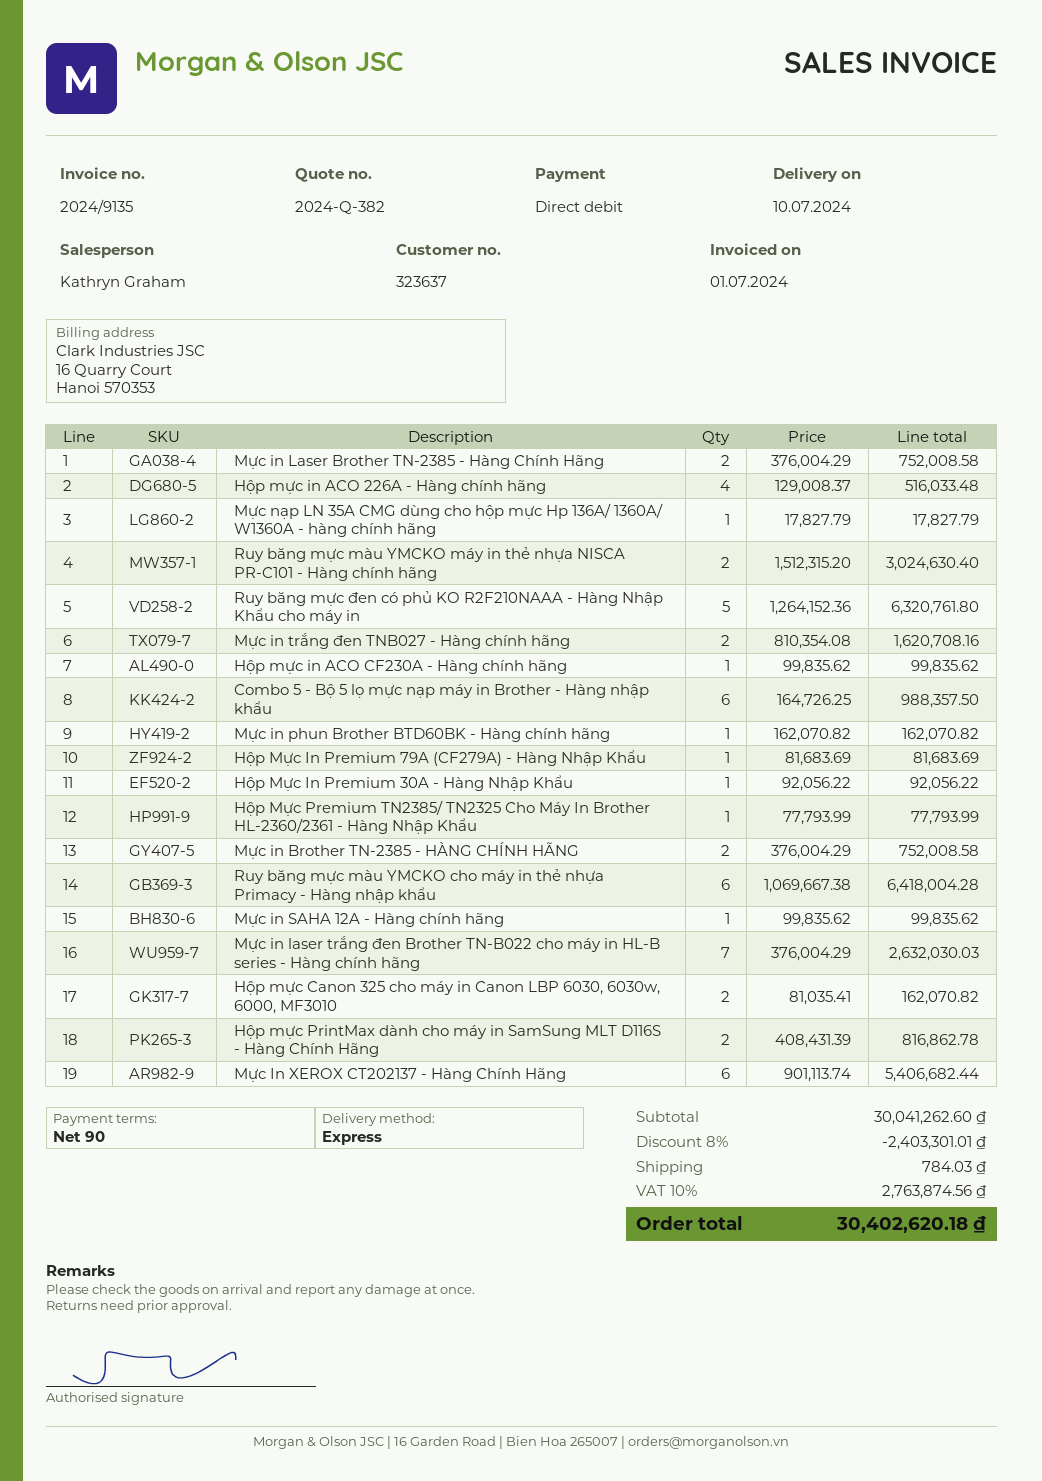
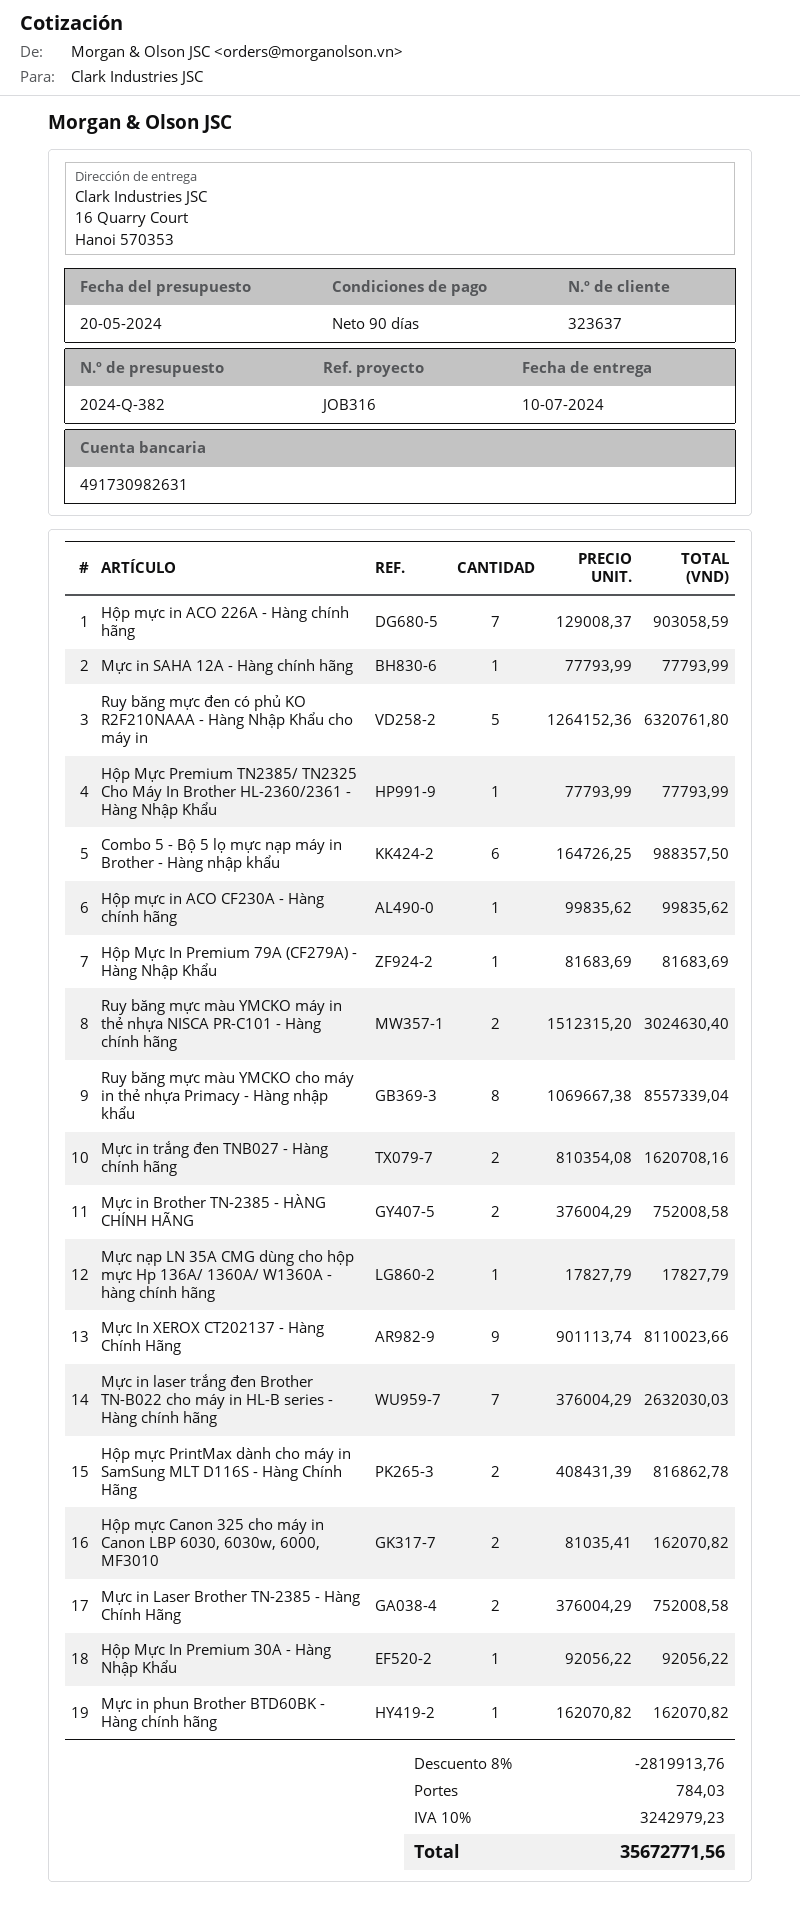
Hộp mực in ACO 226A - Hàng chính hãng: 4 x 129008.37 = 516033.48 -> 7 x 129008.37 = 903058.59
Ruy băng mực màu YMCKO cho máy in thẻ nhựa Primacy - Hàng nhập khẩu: 6 x 1069667.38 = 6418004.28 -> 8 x 1069667.38 = 8557339.04
Mực in SAHA 12A - Hàng chính hãng: 1 x 99835.62 = 99835.62 -> 1 x 77793.99 = 77793.99
Mực In XEROX CT202137 - Hàng Chính Hãng: 6 x 901113.74 = 5406682.44 -> 9 x 901113.74 = 8110023.66
discount: 8% = 2403301.01 -> 8% = 2819913.76
tax: 10% = 2763874.56 -> 10% = 3242979.23
total: 30402620.18 -> 35672771.56

